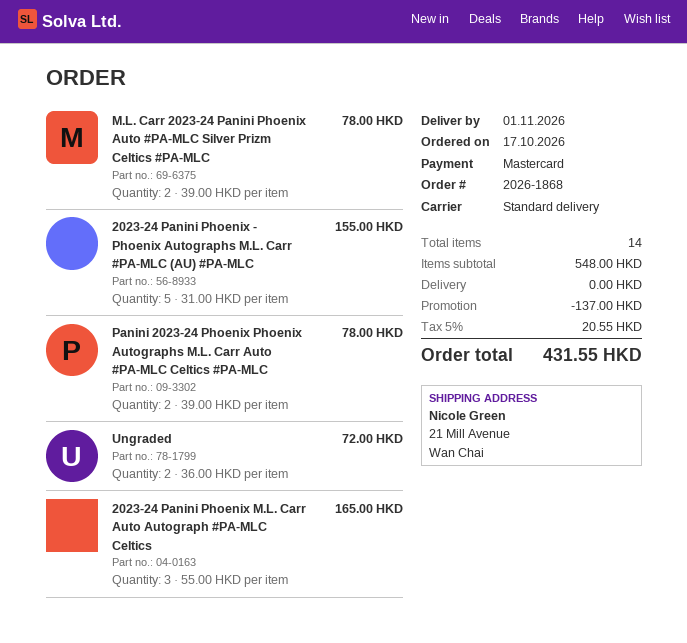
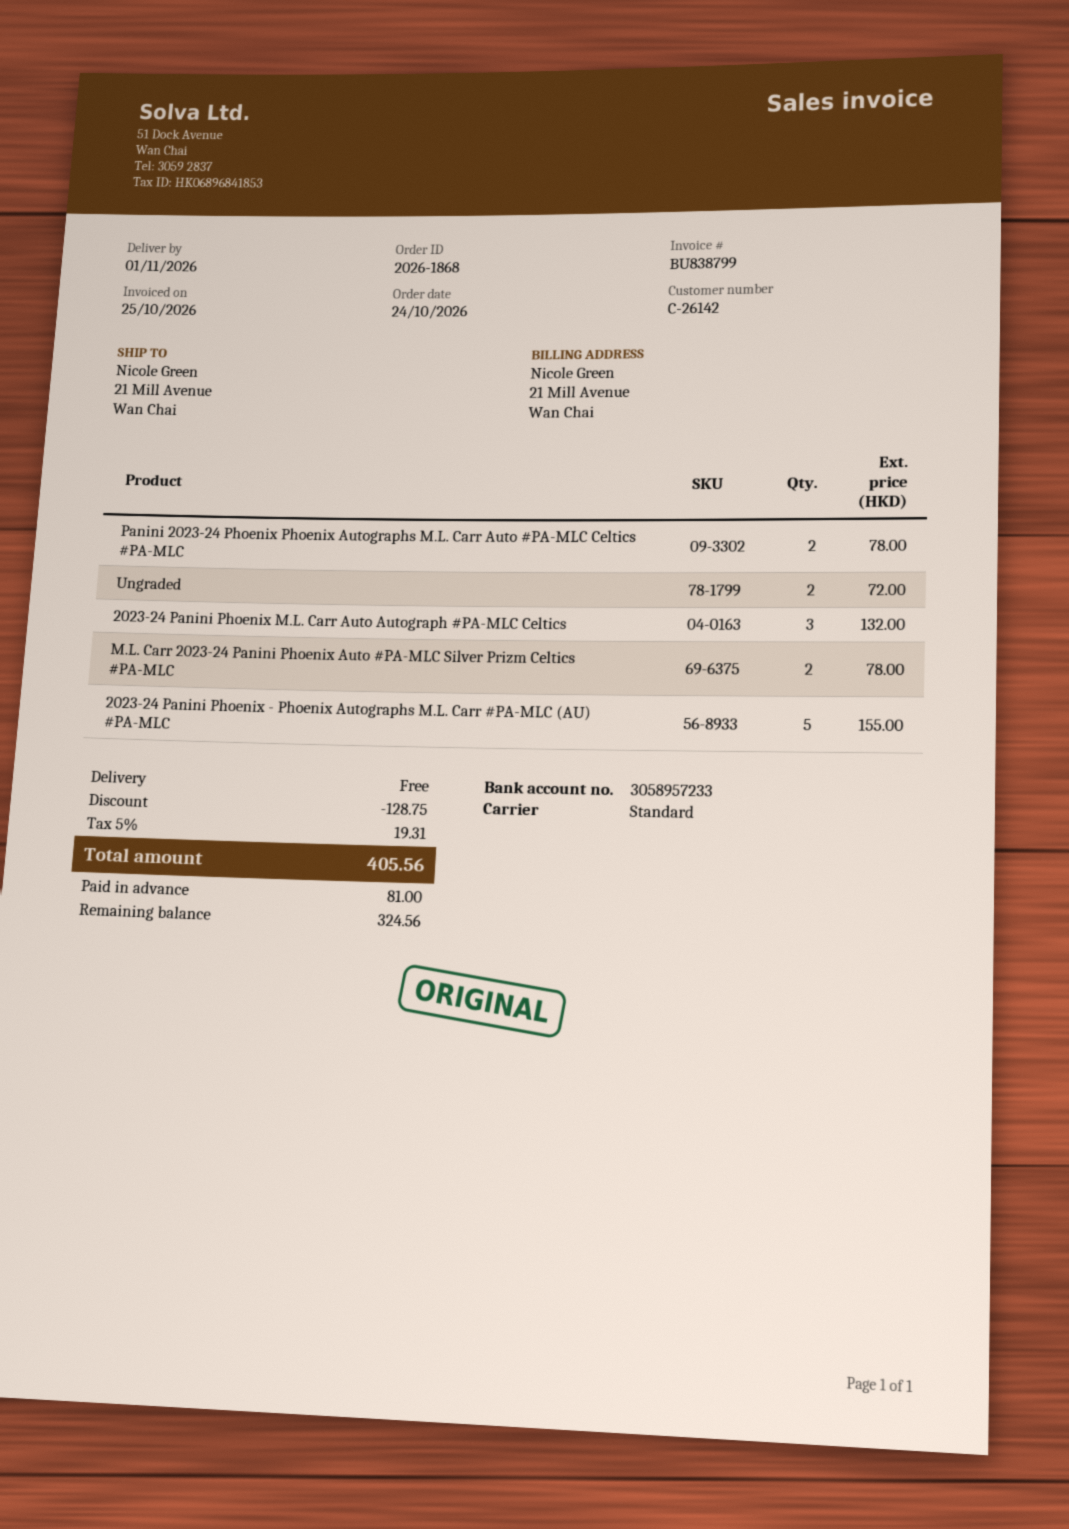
order date: 2026-10-17 -> 2026-10-24
2023-24 Panini Phoenix M.L. Carr Auto Autograph #PA-MLC Celtics: 3 for 165.00 -> 3 for 132.00
discount: 137.00 -> 128.75
tax: 5% = 20.55 -> 5% = 19.31
total: 431.55 -> 405.56

